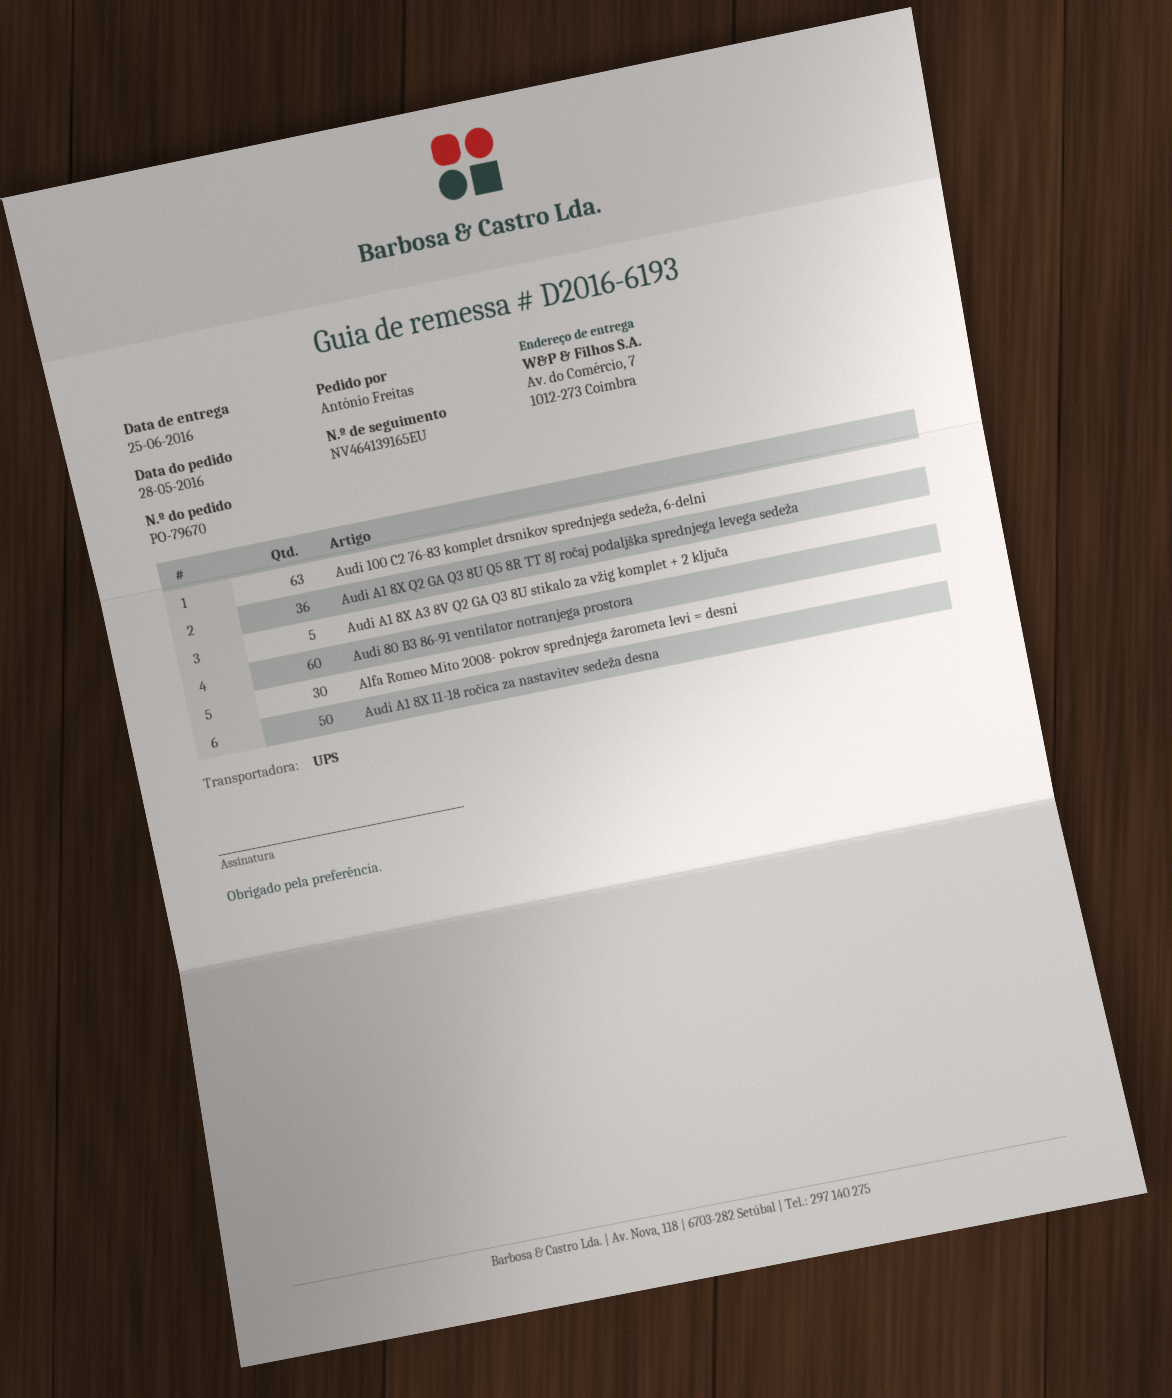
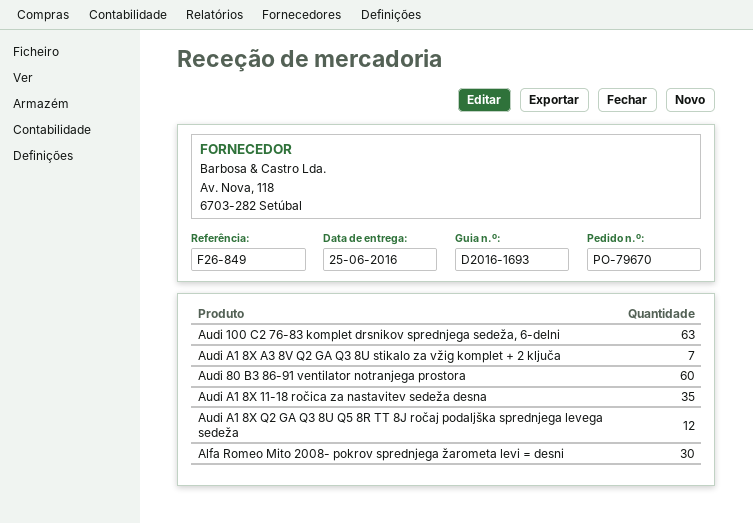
delivery note number: D2016-6193 -> D2016-1693
Audi A1 8X Q2 GA Q3 8U Q5 8R TT 8J ročaj podaljška sprednjega levega sedeža: 36 -> 12
Audi A1 8X A3 8V Q2 GA Q3 8U stikalo za vžig komplet + 2 ključa: 5 -> 7
Audi A1 8X 11-18 ročica za nastavitev sedeža desna: 50 -> 35

